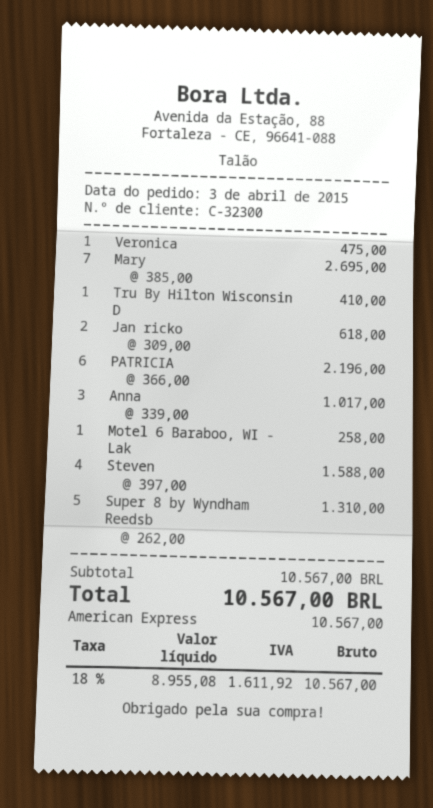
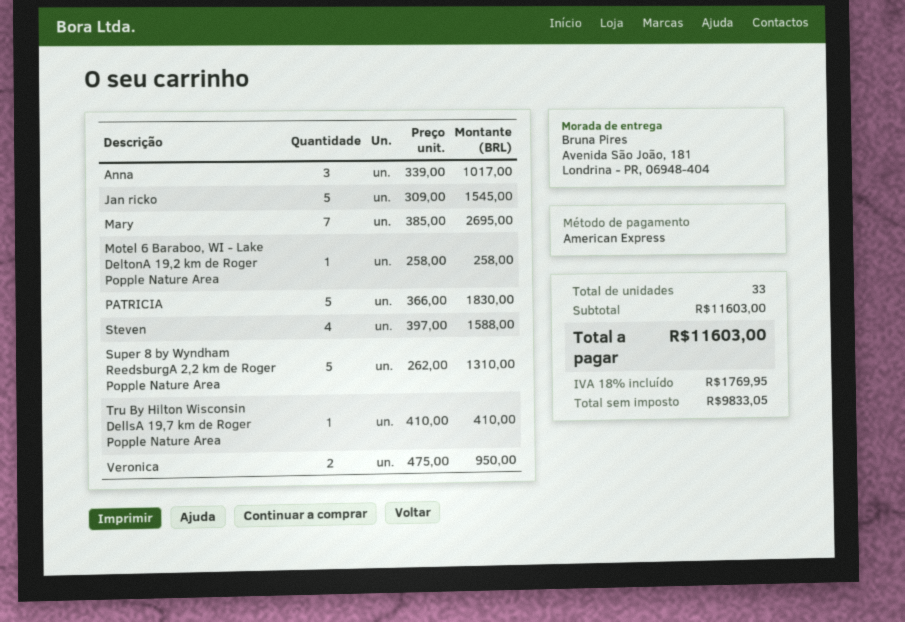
Veronica: 1 x 475.00 = 475.00 -> 2 x 475.00 = 950.00
Jan ricko: 2 x 309.00 = 618.00 -> 5 x 309.00 = 1545.00
PATRICIA: 6 x 366.00 = 2196.00 -> 5 x 366.00 = 1830.00
subtotal: 10567.00 -> 11603.00
net: 8955.08 -> 9833.05
tax: 18% = 1611.92 -> 18% = 1769.95
total: 10567.00 -> 11603.00

